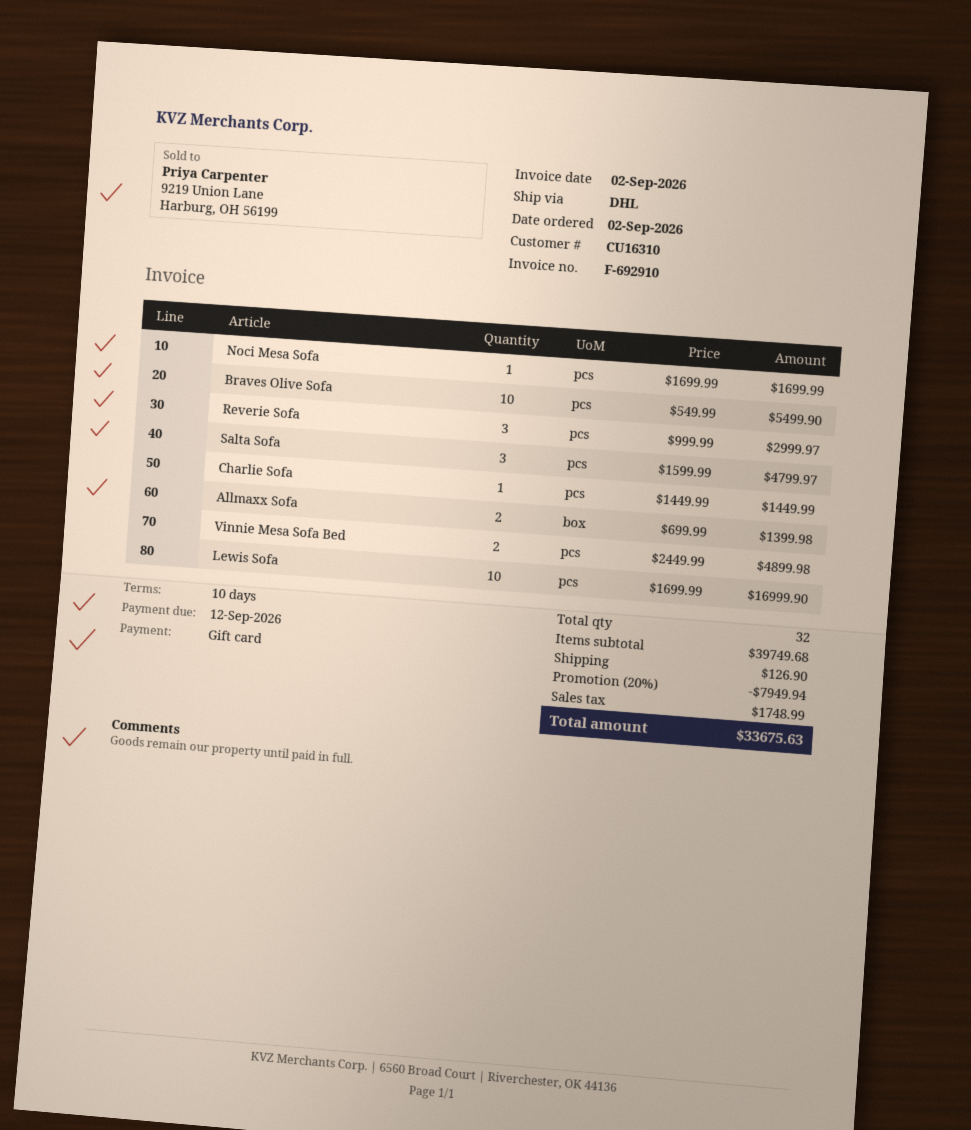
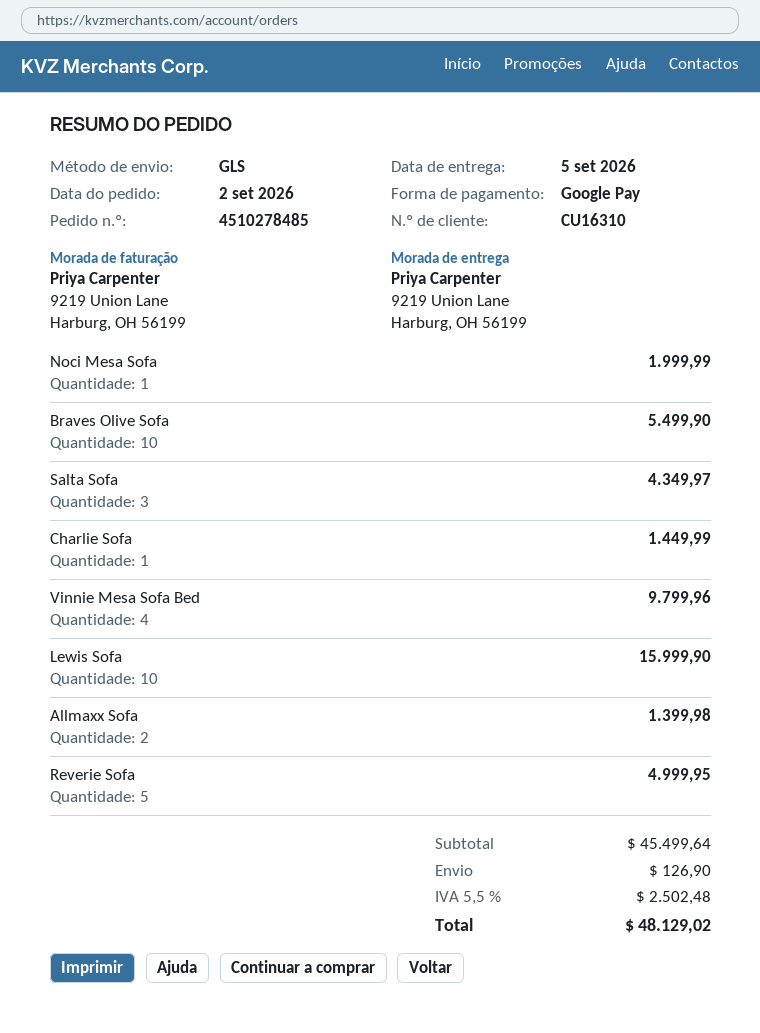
payment method: gift card -> Google Pay
shipping method: DHL -> GLS
Noci Mesa Sofa: 1 for 1699.99 -> 1 for 1999.99
Reverie Sofa: 3 for 2999.97 -> 5 for 4999.95
Salta Sofa: 3 for 4799.97 -> 3 for 4349.97
Vinnie Mesa Sofa Bed: 2 for 4899.98 -> 4 for 9799.96
Lewis Sofa: 10 for 16999.90 -> 10 for 15999.90
subtotal: 39749.68 -> 45499.64
discount: 20% = 7949.94 -> none
tax: 1748.99 -> 2502.48
total: 33675.63 -> 48129.02

